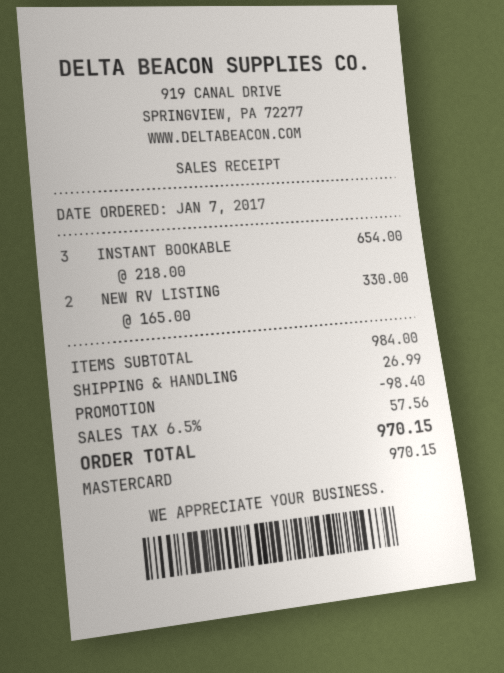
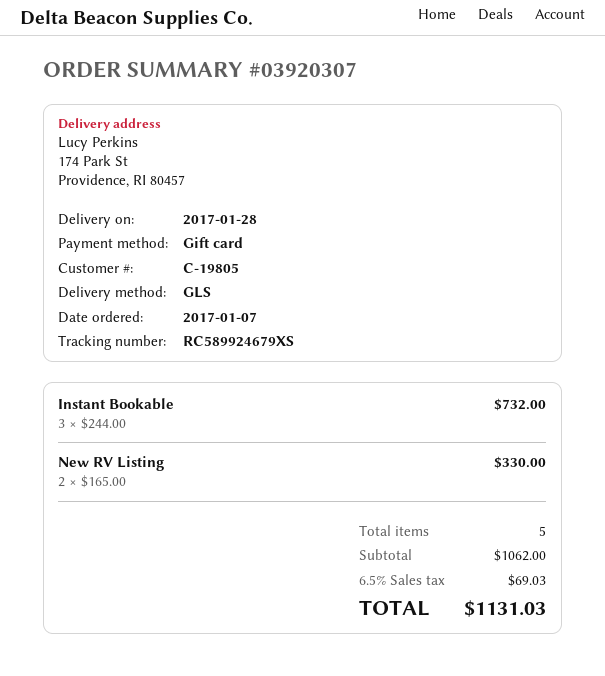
payment method: Mastercard -> gift card
INSTANT BOOKABLE: 3 x 218.00 = 654.00 -> 3 x 244.00 = 732.00
subtotal: 984.00 -> 1062.00
discount: 98.40 -> none
shipping: 26.99 -> none
tax: 6.5% = 57.56 -> 6.5% = 69.03
total: 970.15 -> 1131.03

